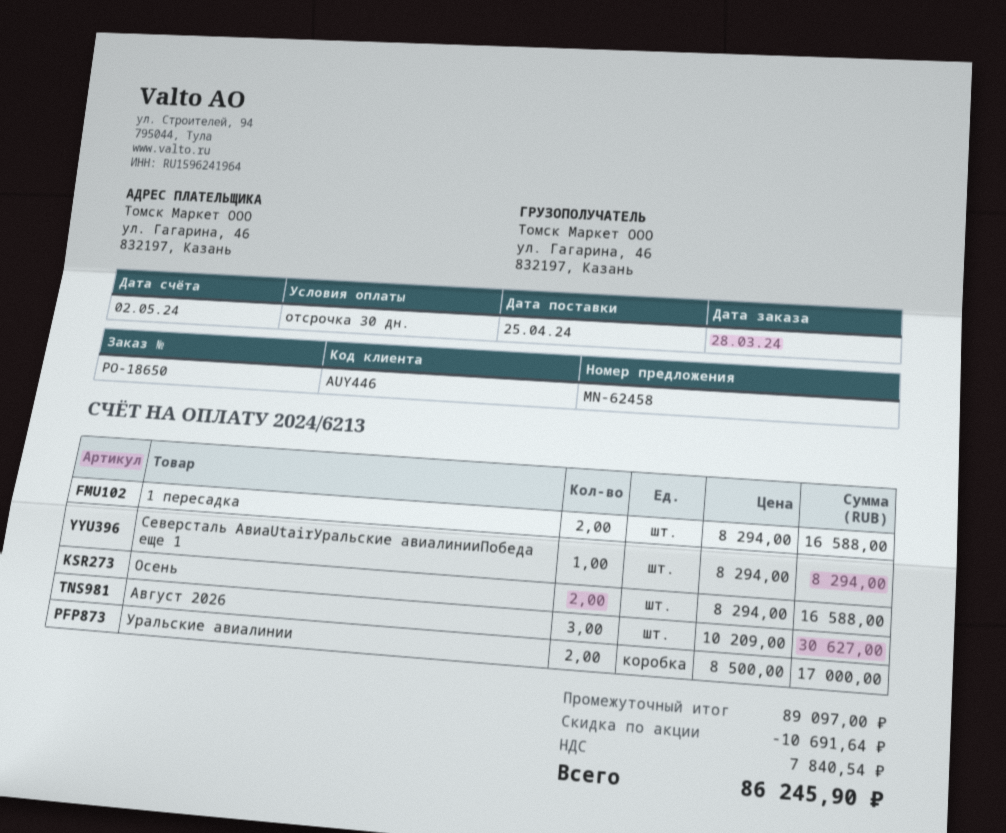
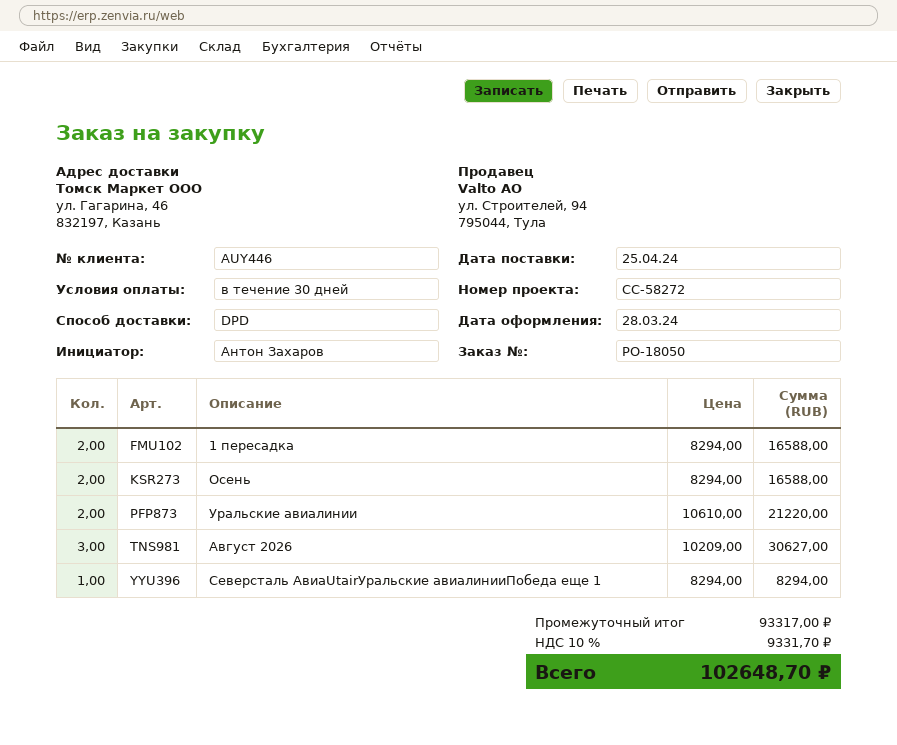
order number: PO-18650 -> PO-18050
Уральские авиалинии: 2 x 8500.00 = 17000.00 -> 2 x 10610.00 = 21220.00
subtotal: 89097.00 -> 93317.00
discount: 10691.64 -> none
tax: 7840.54 -> 9331.70
total: 86245.90 -> 102648.70

